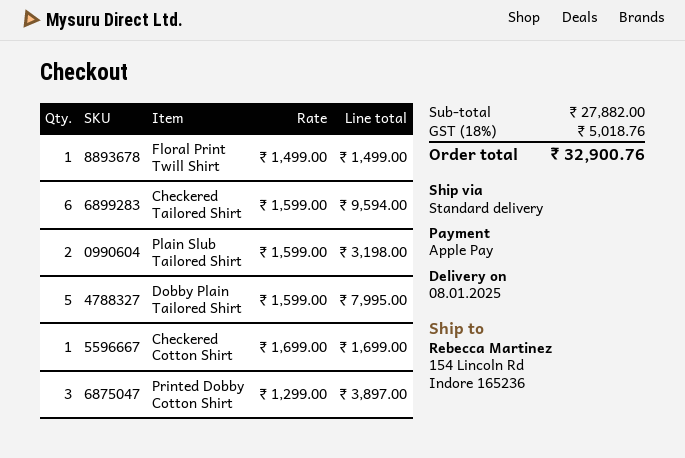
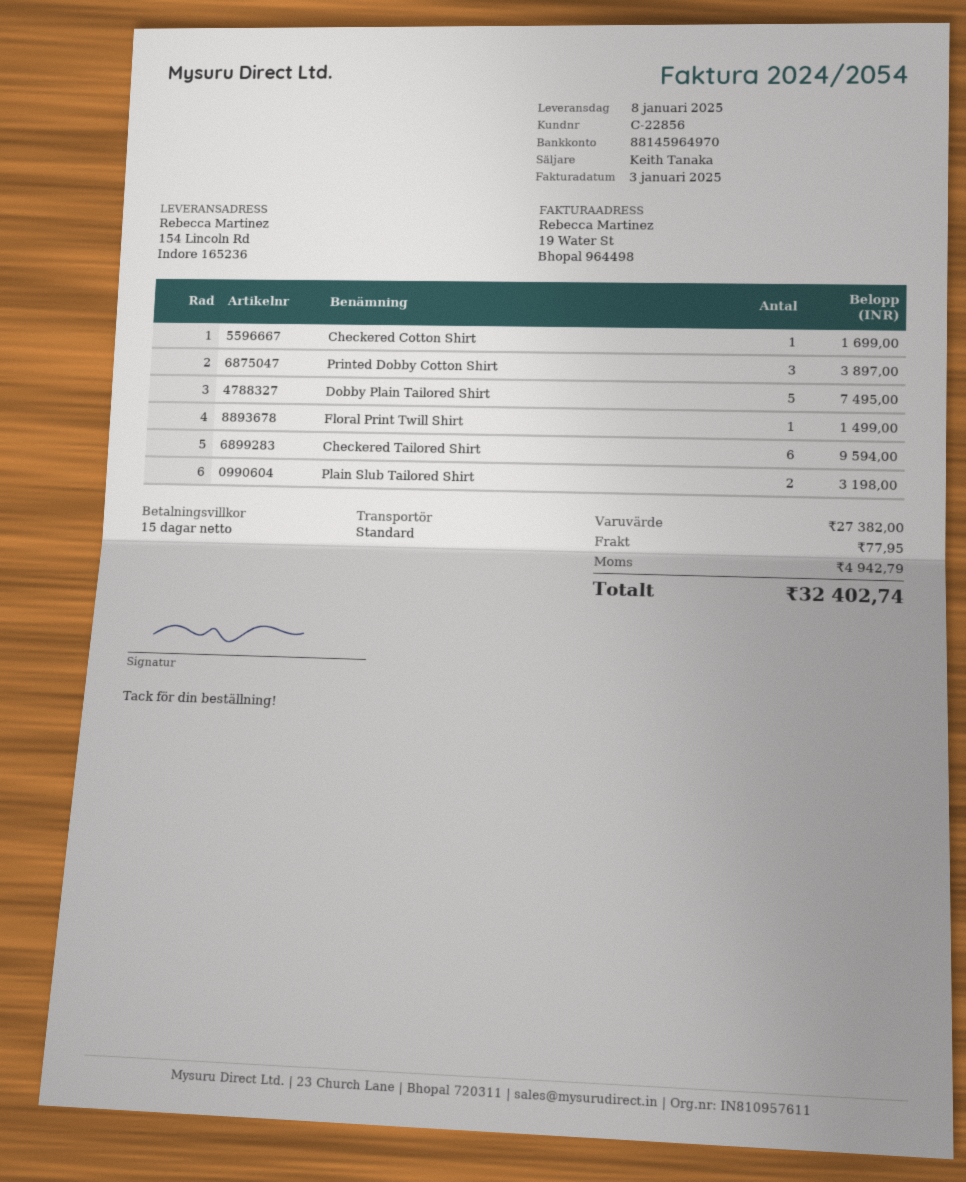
Dobby Plain Tailored Shirt: 5 for 7995.00 -> 5 for 7495.00
subtotal: 27882.00 -> 27382.00
shipping: none -> 77.95
tax: 5018.76 -> 4942.79
total: 32900.76 -> 32402.74

